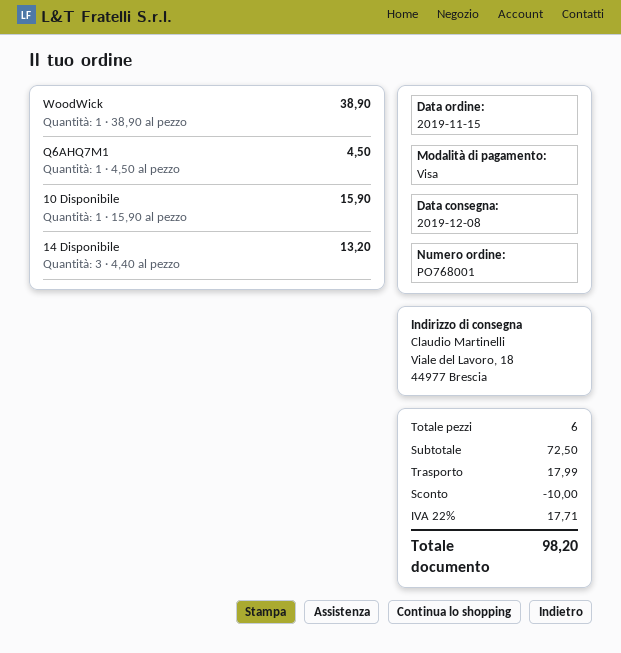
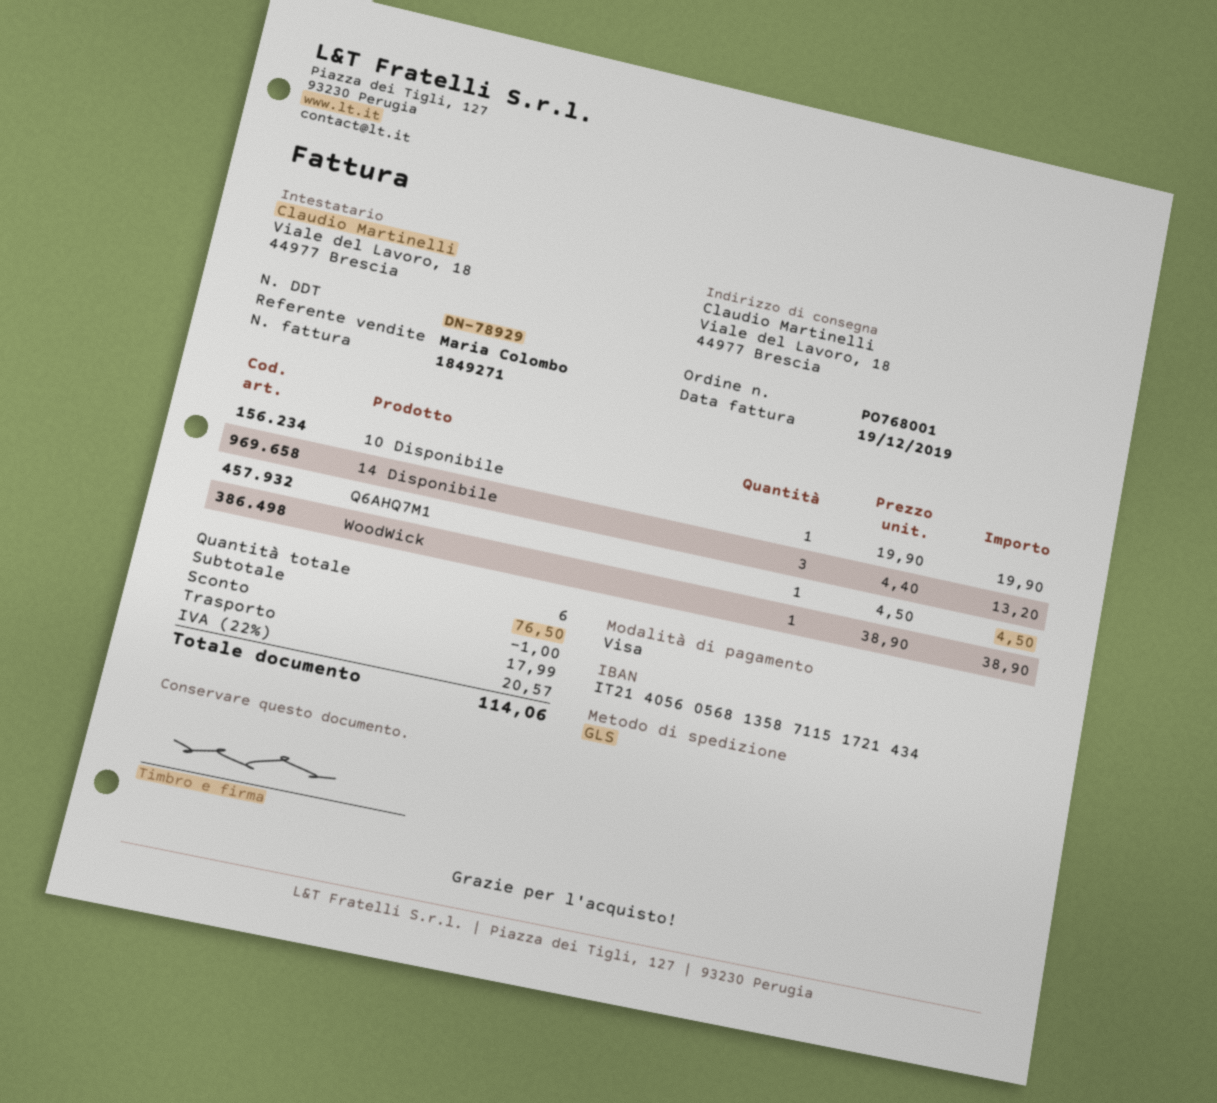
10 Disponibile: 1 x 15.90 = 15.90 -> 1 x 19.90 = 19.90
subtotal: 72.50 -> 76.50
discount: 10.00 -> 1.00
tax: 22% = 17.71 -> 22% = 20.57
total: 98.20 -> 114.06

